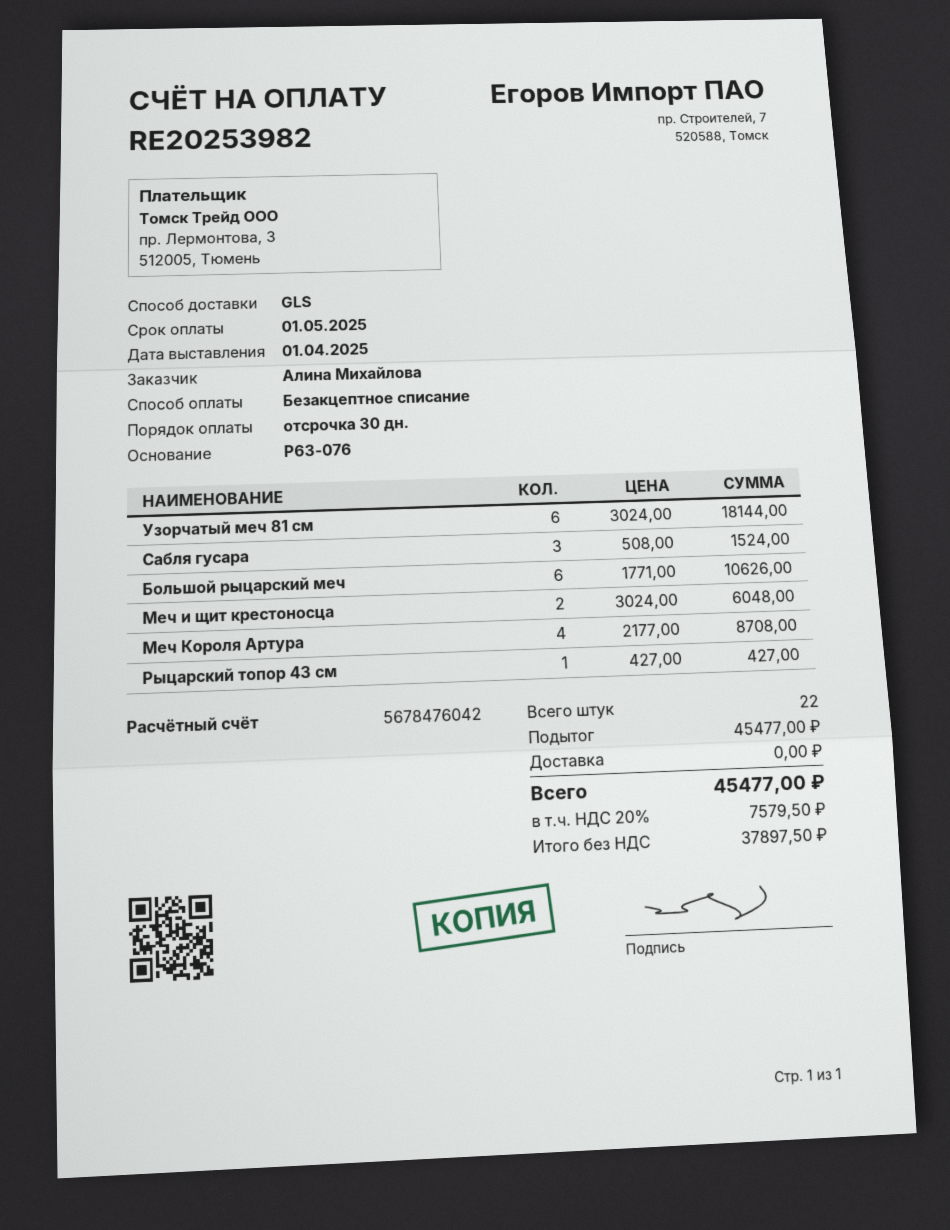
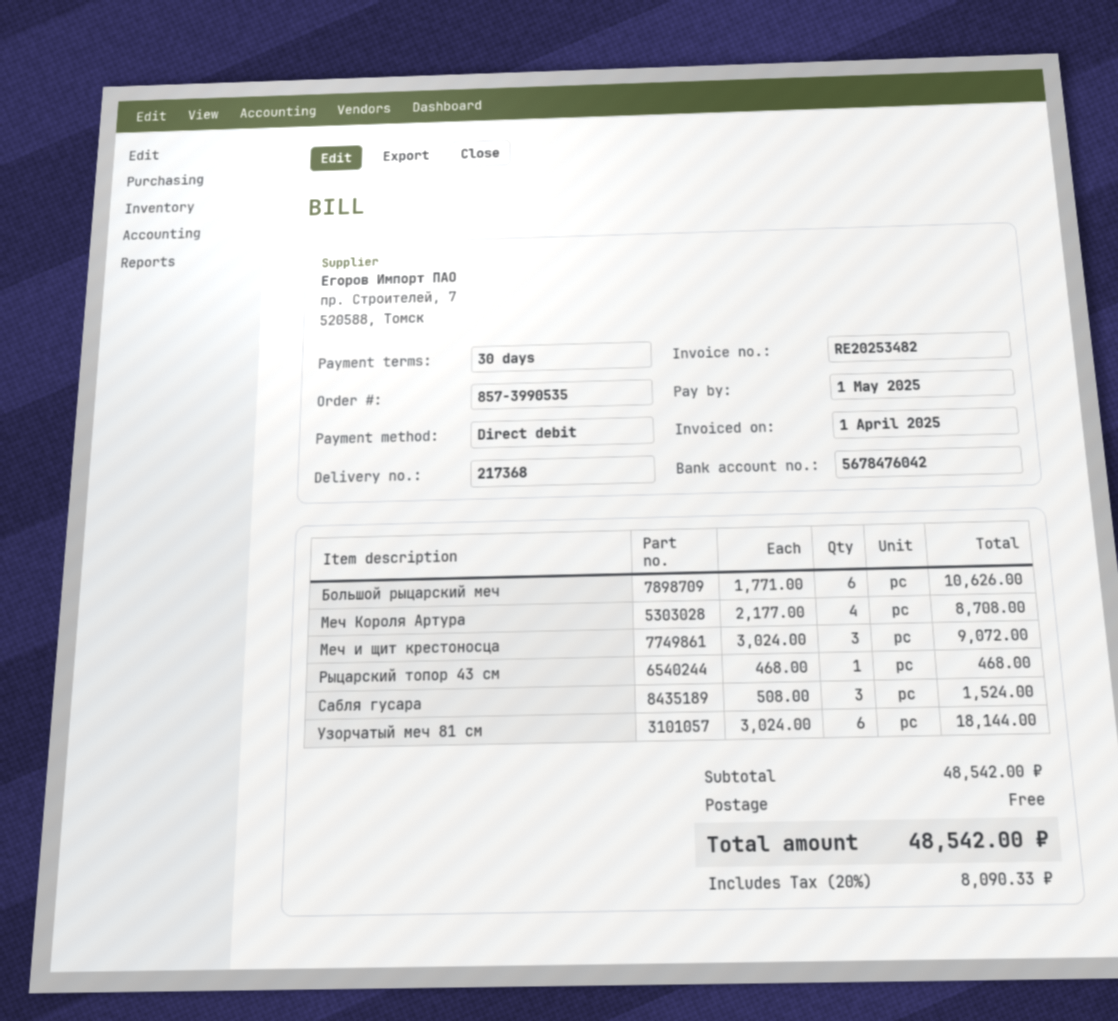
invoice number: RE20253982 -> RE20253482
Меч и щит крестоносца: 2 x 3024.00 = 6048.00 -> 3 x 3024.00 = 9072.00
Рыцарский топор 43 см: 1 x 427.00 = 427.00 -> 1 x 468.00 = 468.00
subtotal: 45477.00 -> 48542.00
tax: 20% = 7579.50 -> 20% = 8090.33
total: 45477.00 -> 48542.00

